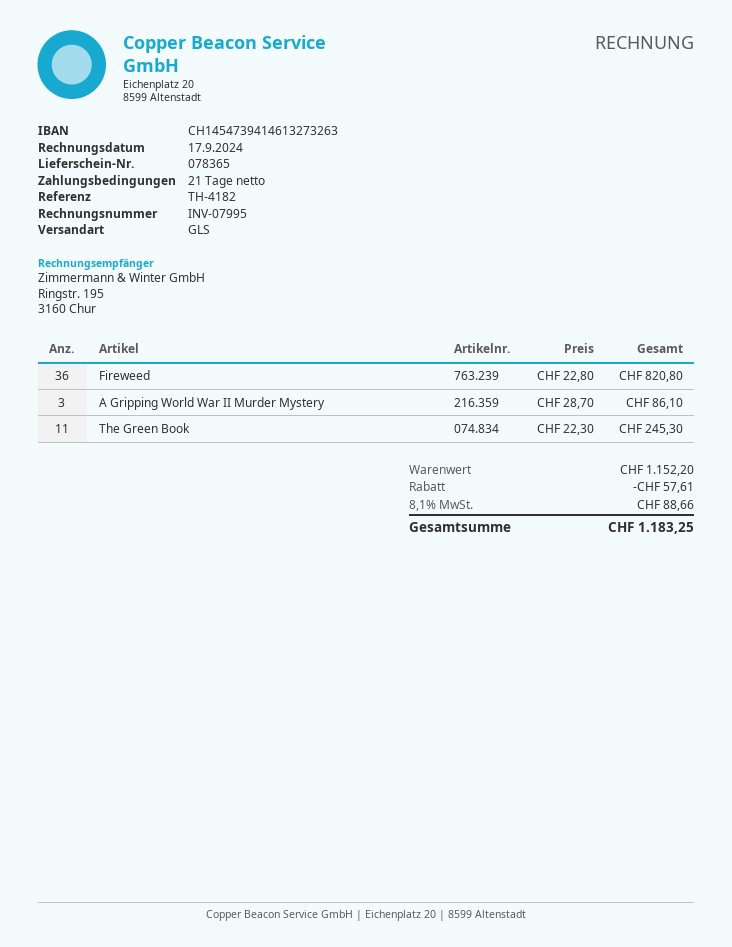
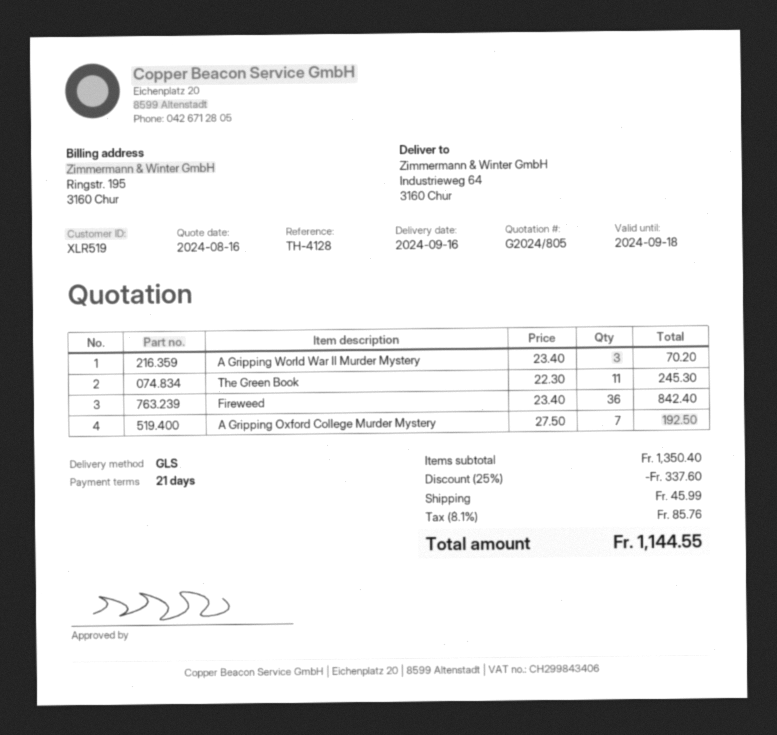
reference: TH-4182 -> TH-4128
Fireweed: 36 x 22.80 = 820.80 -> 36 x 23.40 = 842.40
A Gripping World War II Murder Mystery: 3 x 28.70 = 86.10 -> 3 x 23.40 = 70.20
A Gripping Oxford College Murder Mystery: none -> 7 x 27.50 = 192.50
subtotal: 1152.20 -> 1350.40
discount: 57.61 -> 337.60
shipping: none -> 45.99
tax: 8.1% = 88.66 -> 8.1% = 85.76
total: 1183.25 -> 1144.55

